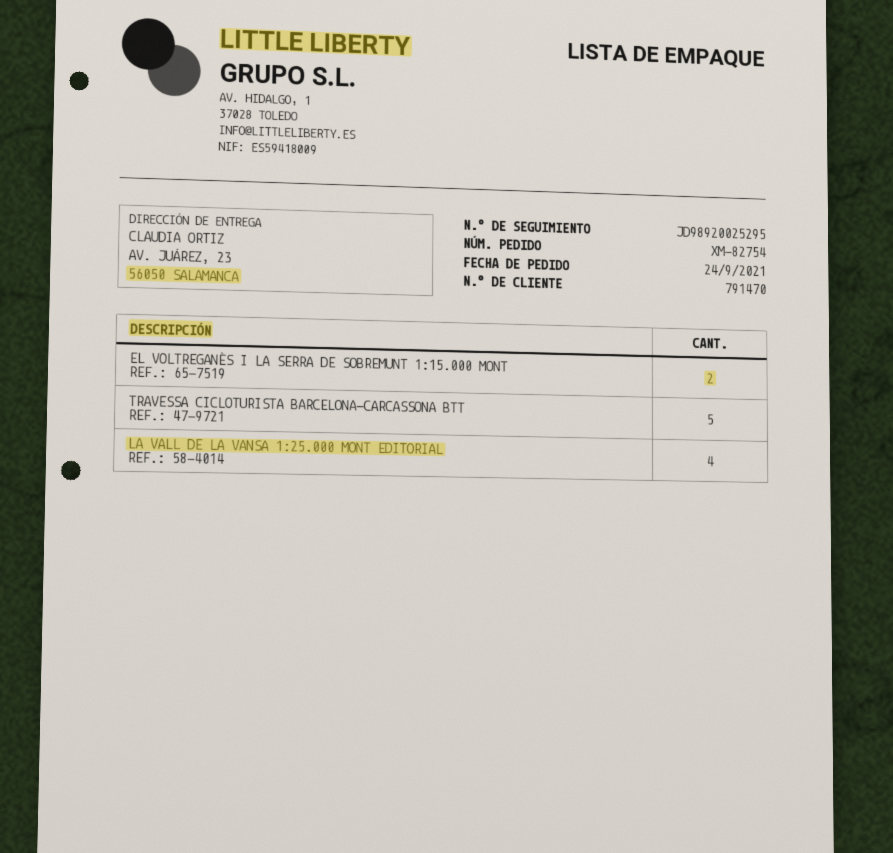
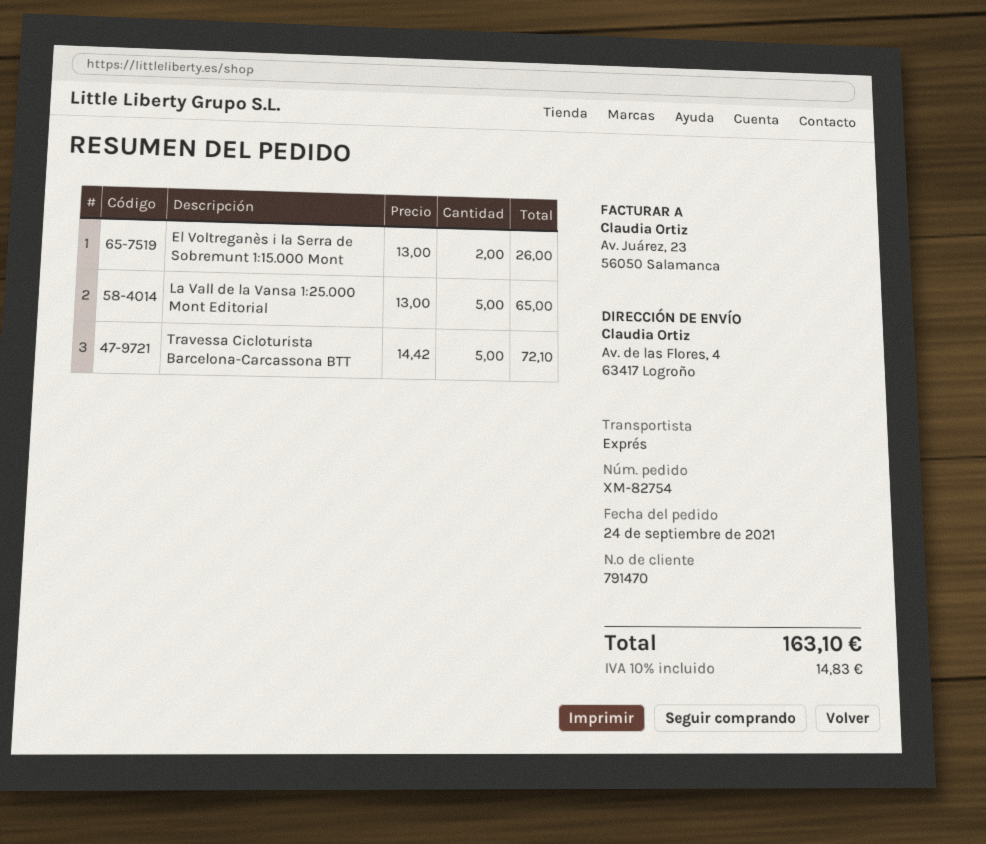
ship to: AV. JUÁREZ, 23, 56050 SALAMANCA -> Av. de las Flores, 4, 63417 Logroño
LA VALL DE LA VANSA 1:25.000 MONT EDITORIAL: 4 -> 5

